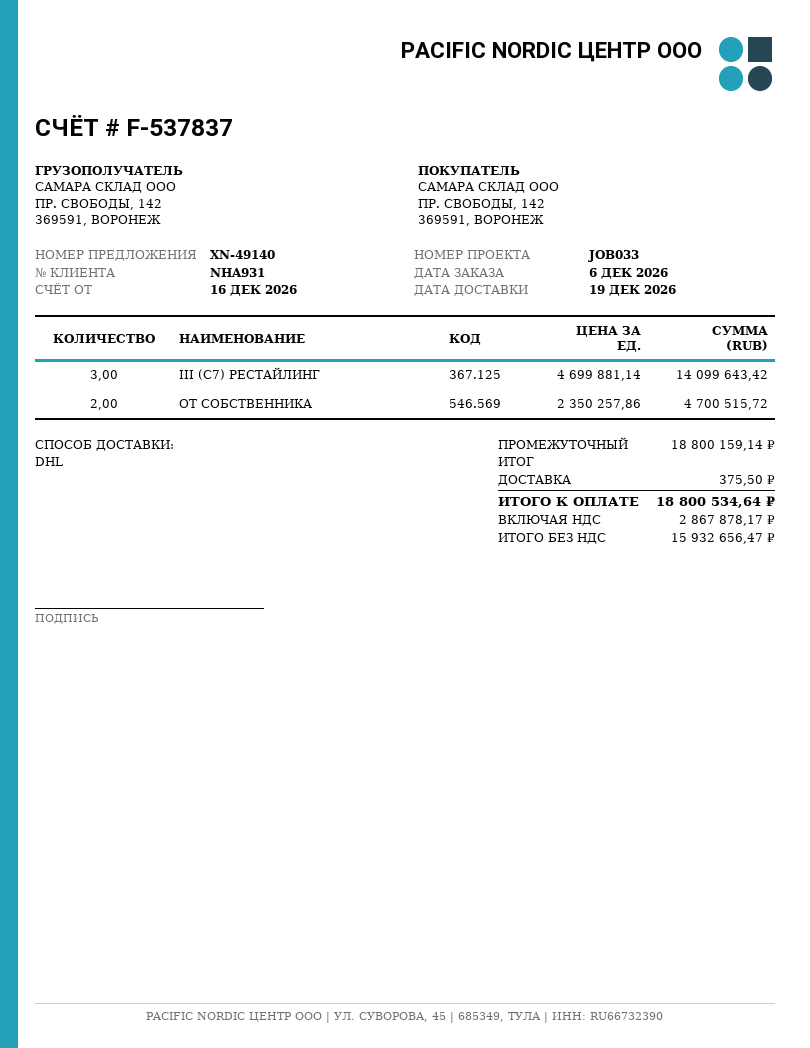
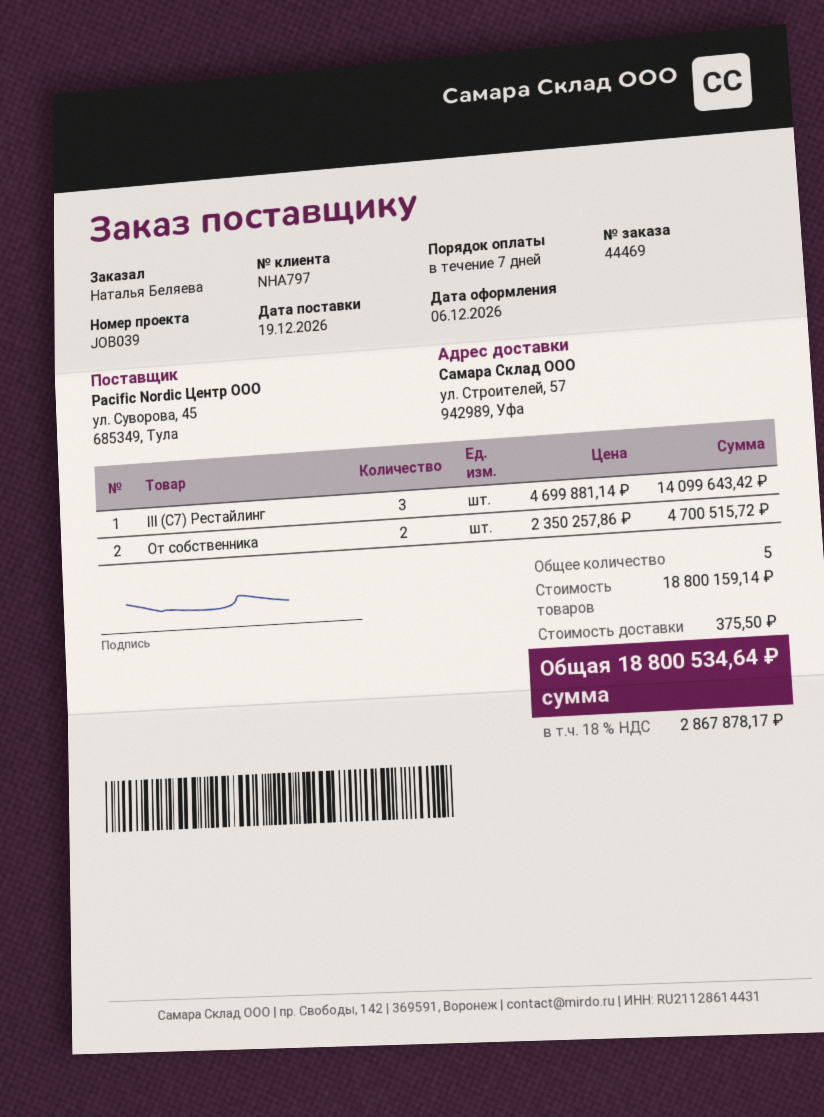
customer number: NHA931 -> NHA797
reference: JOB033 -> JOB039
ship to: ПР. СВОБОДЫ, 142, 369591, ВОРОНЕЖ -> ул. Строителей, 57, 942989, Уфа

